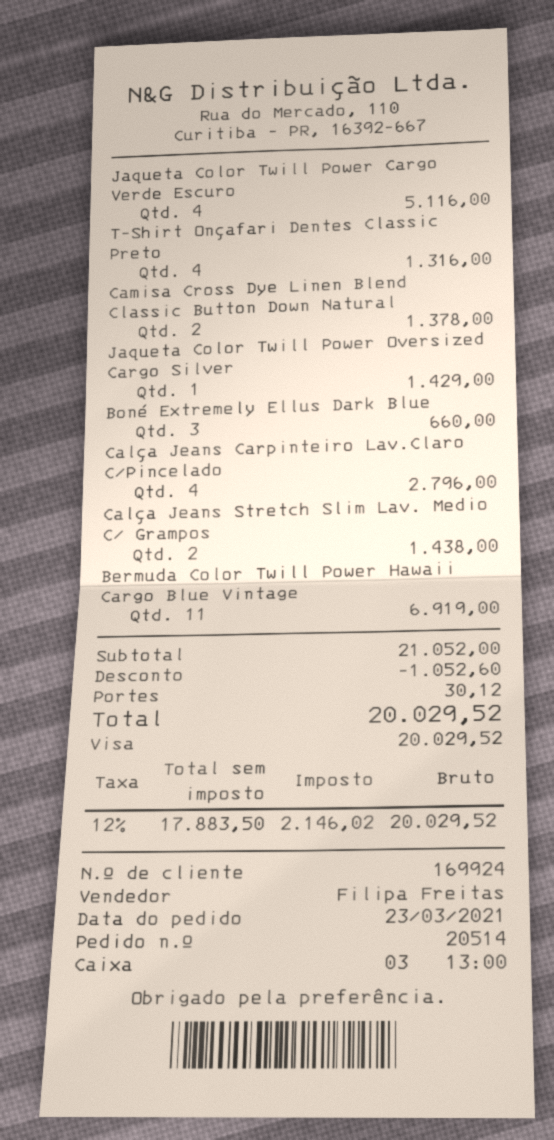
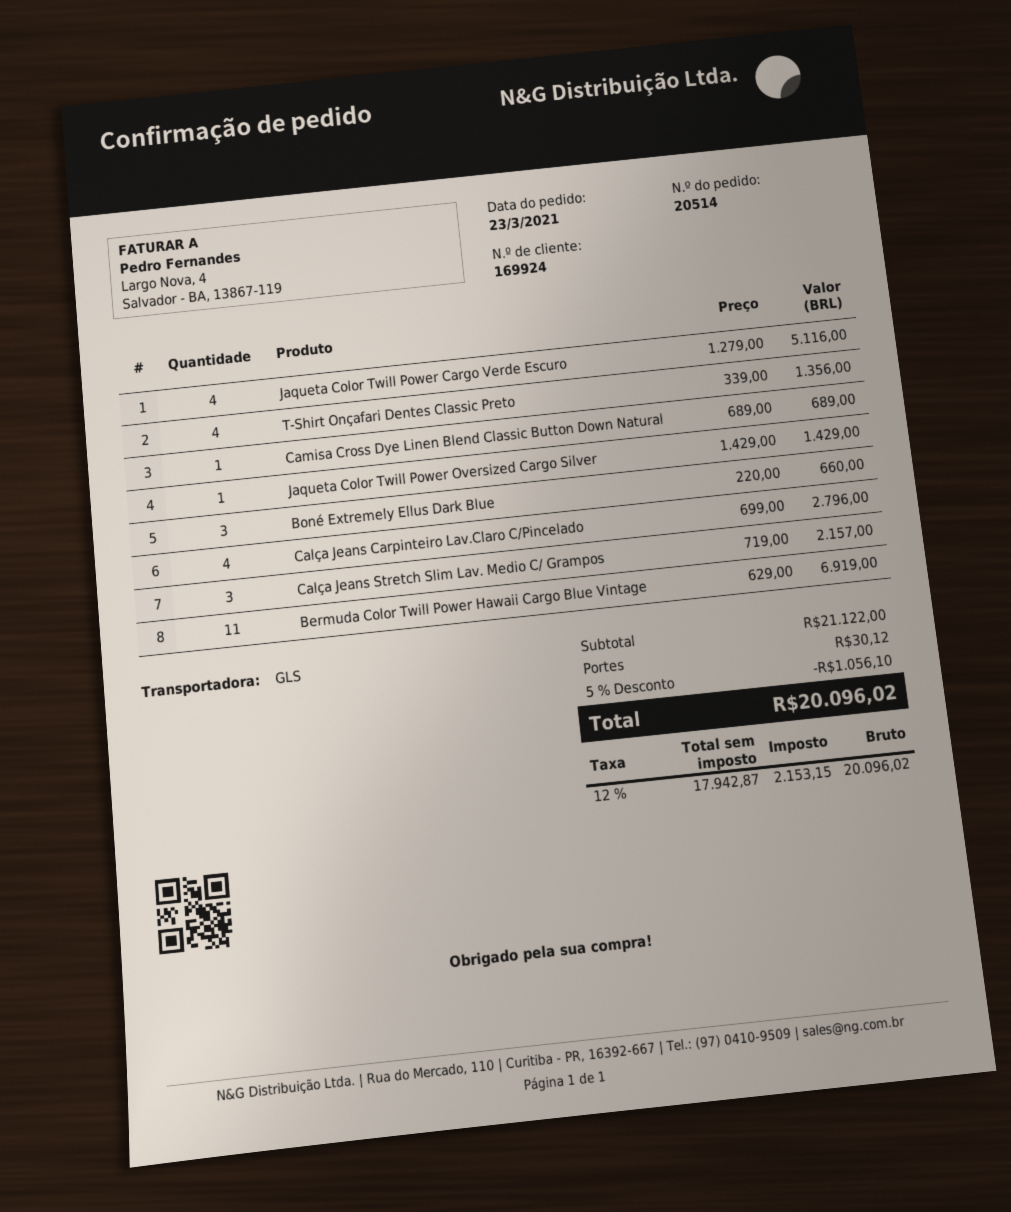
T-Shirt Onçafari Dentes Classic Preto: 4 for 1316.00 -> 4 for 1356.00
Camisa Cross Dye Linen Blend Classic Button Down Natural: 2 for 1378.00 -> 1 for 689.00
Calça Jeans Stretch Slim Lav. Medio C/ Grampos: 2 for 1438.00 -> 3 for 2157.00
subtotal: 21052.00 -> 21122.00
discount: 1052.60 -> 1056.10
net: 17883.50 -> 17942.87
tax: 12% = 2146.02 -> 12% = 2153.15
total: 20029.52 -> 20096.02

